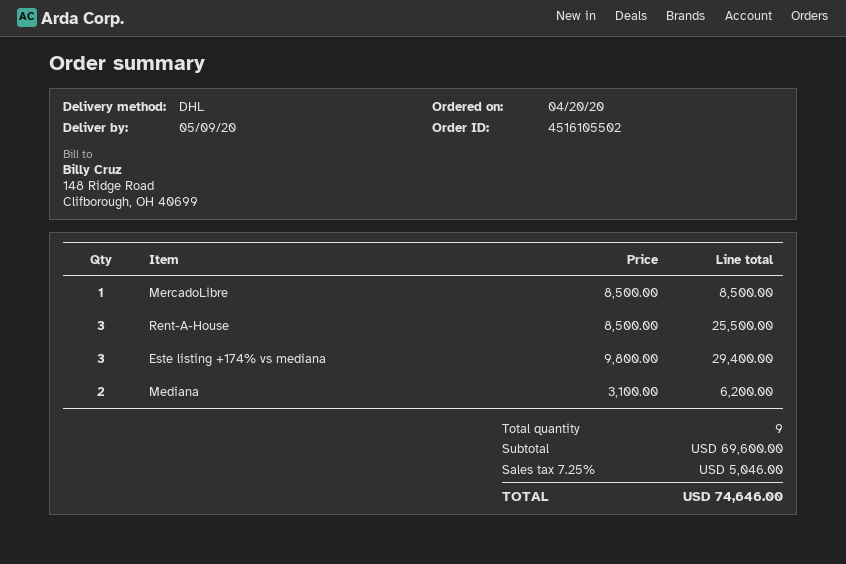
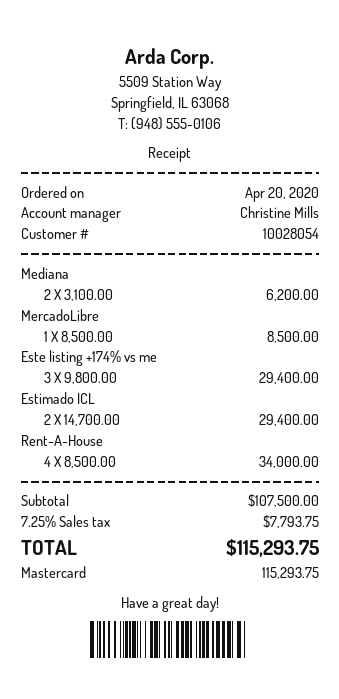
Rent-A-House: 3 x 8500.00 = 25500.00 -> 4 x 8500.00 = 34000.00
Estimado ICL: none -> 2 x 14700.00 = 29400.00
subtotal: 69600.00 -> 107500.00
tax: 7.25% = 5046.00 -> 7.25% = 7793.75
total: 74646.00 -> 115293.75

